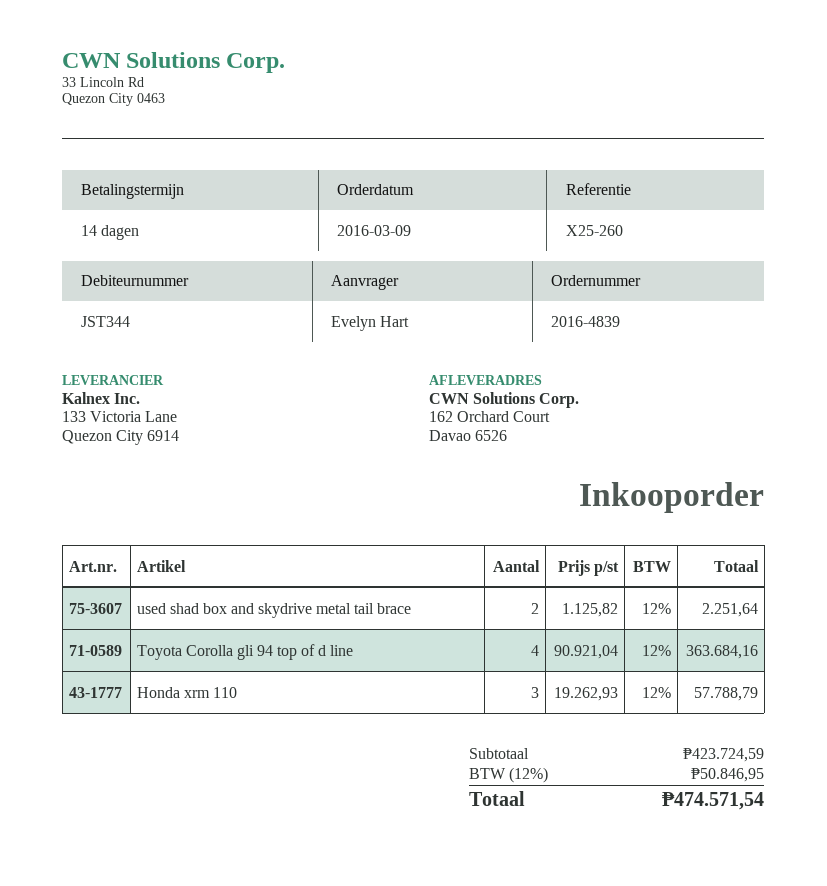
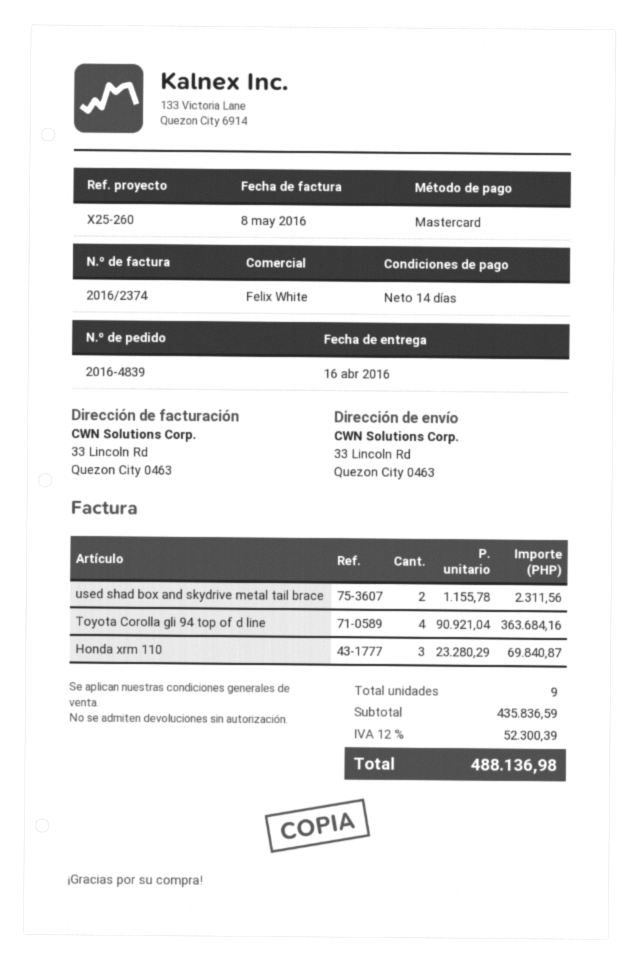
ship to: 162 Orchard Court, Davao 6526 -> 33 Lincoln Rd, Quezon City 0463
used shad box and skydrive metal tail brace: 2 x 1125.82 = 2251.64 -> 2 x 1155.78 = 2311.56
Honda xrm 110: 3 x 19262.93 = 57788.79 -> 3 x 23280.29 = 69840.87
subtotal: 423724.59 -> 435836.59
tax: 12% = 50846.95 -> 12% = 52300.39
total: 474571.54 -> 488136.98

